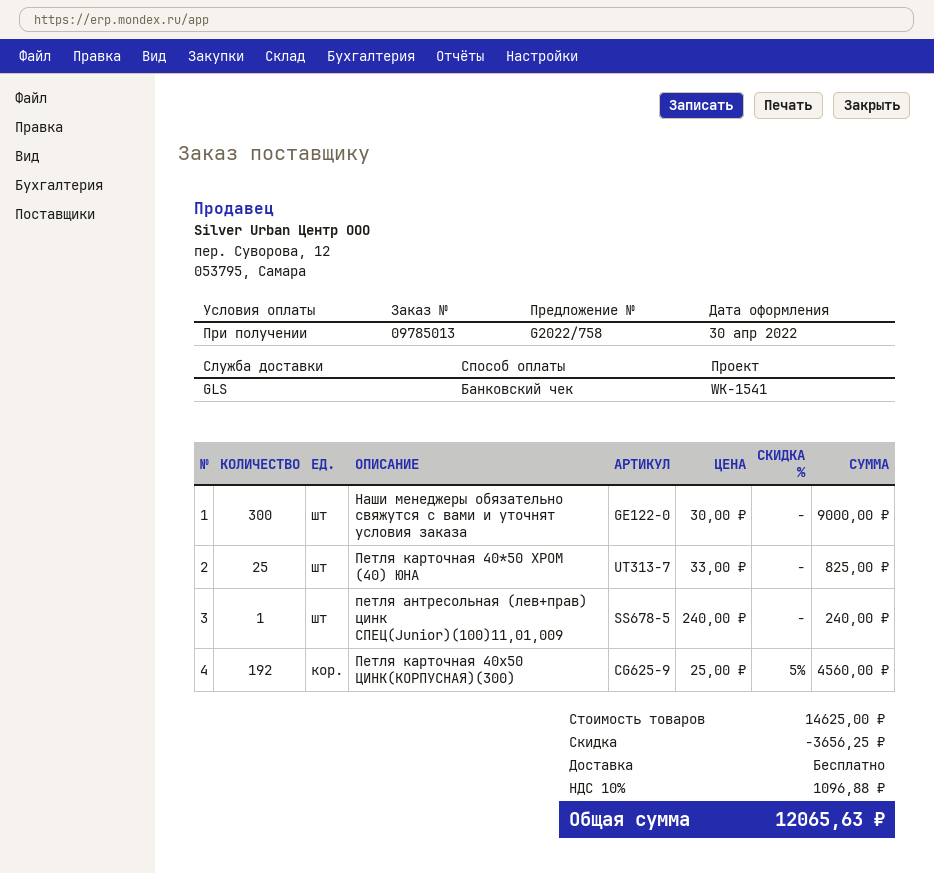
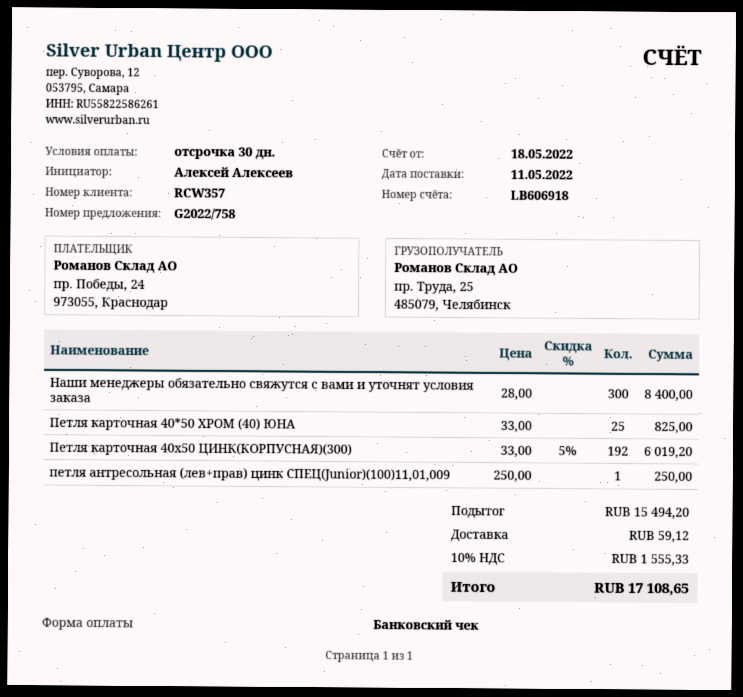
payment terms: on receipt -> 30 days
Наши менеджеры обязательно свяжутся с вами и уточнят условия заказа: 300 x 30.00 = 9000.00 -> 300 x 28.00 = 8400.00
петля антресольная (лев+прав) цинк СПЕЦ(Junior)(100)11,01,009: 1 x 240.00 = 240.00 -> 1 x 250.00 = 250.00
Петля карточная 40х50 ЦИНК(КОРПУСНАЯ)(300): 192 x 25.00 - 5% = 4560.00 -> 192 x 33.00 - 5% = 6019.20
subtotal: 14625.00 -> 15494.20
discount: 3656.25 -> none
shipping: 0.00 -> 59.12
tax: 10% = 1096.88 -> 10% = 1555.33
total: 12065.63 -> 17108.65

